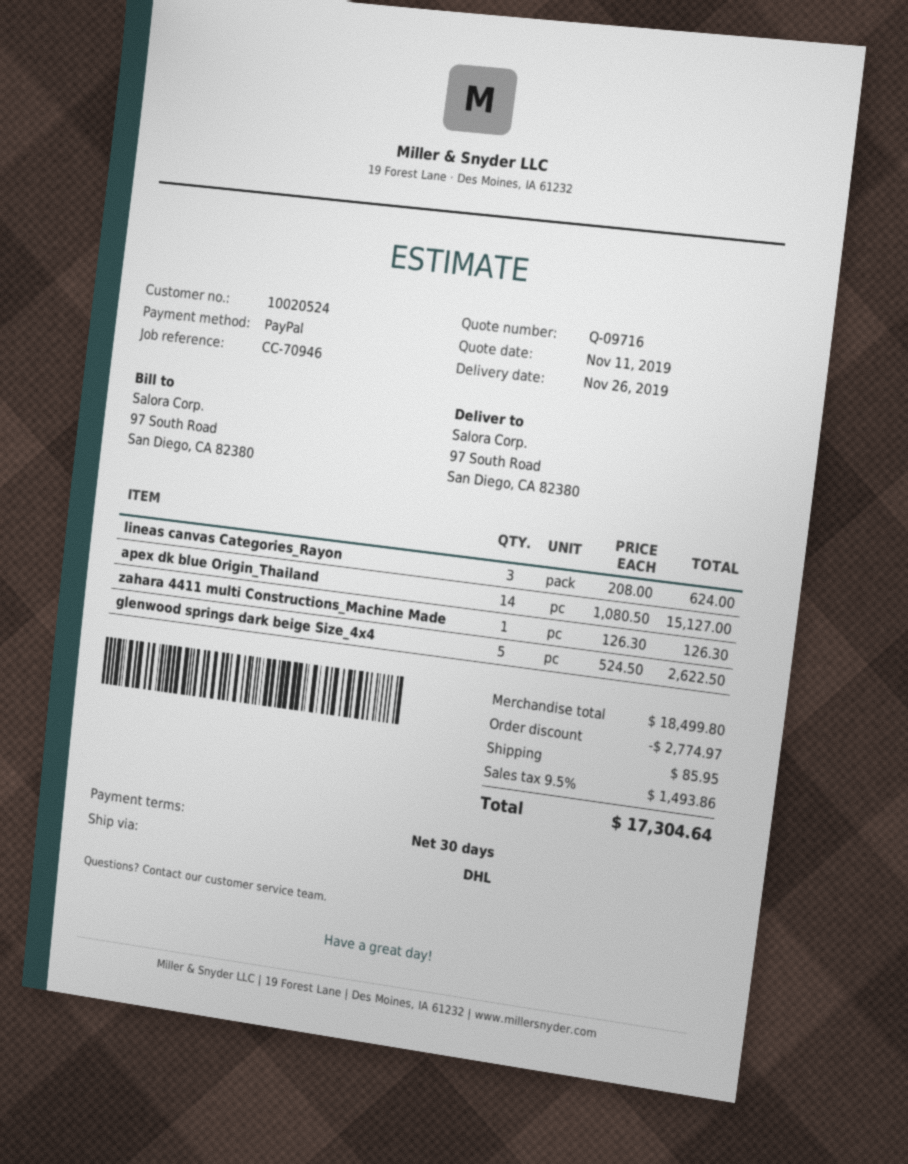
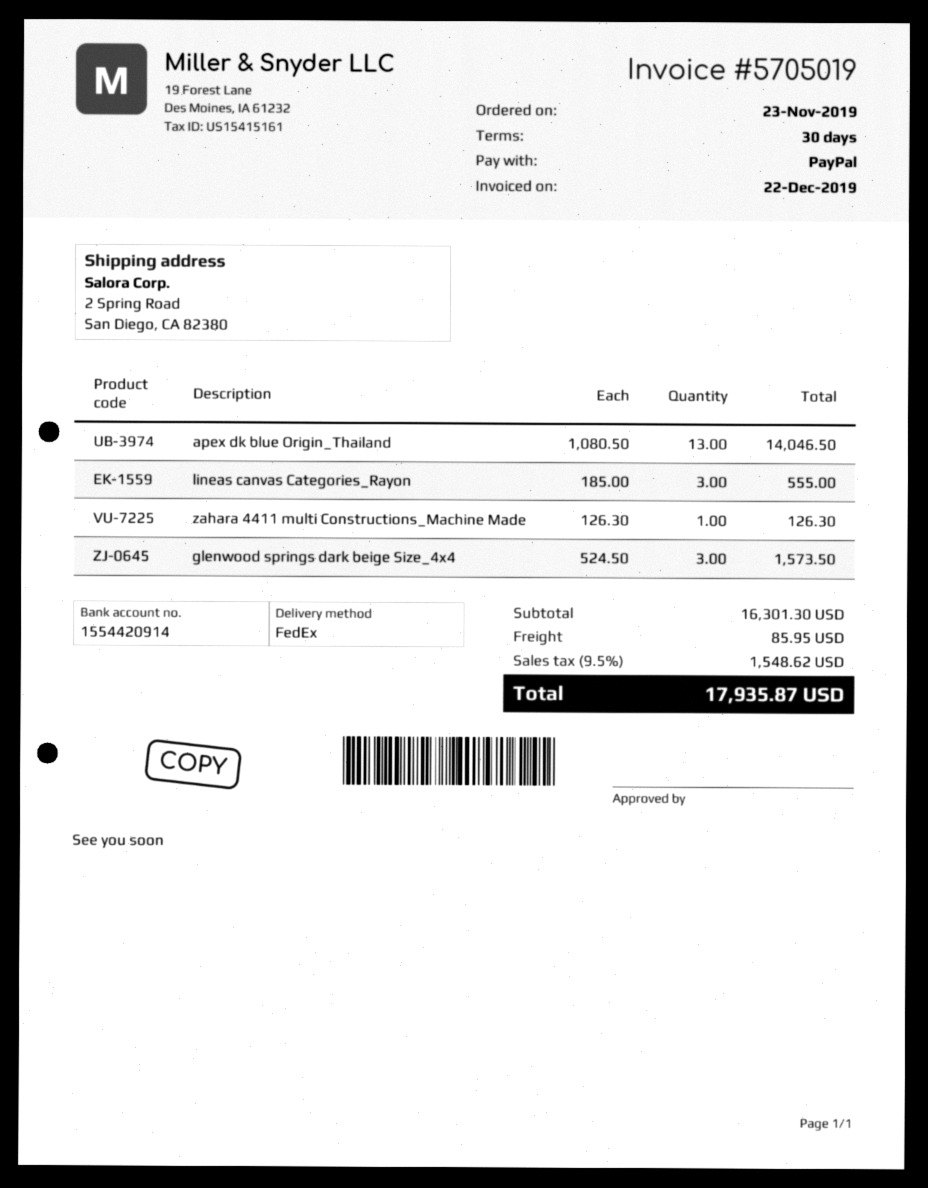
shipping method: DHL -> FedEx
ship to: 97 South Road, San Diego, CA 82380 -> 2 Spring Road, San Diego, CA 82380
lineas canvas Categories_Rayon: 3 x 208.00 = 624.00 -> 3 x 185.00 = 555.00
apex dk blue Origin_Thailand: 14 x 1080.50 = 15127.00 -> 13 x 1080.50 = 14046.50
glenwood springs dark beige Size_4x4: 5 x 524.50 = 2622.50 -> 3 x 524.50 = 1573.50
subtotal: 18499.80 -> 16301.30
discount: 2774.97 -> none
tax: 9.5% = 1493.86 -> 9.5% = 1548.62
total: 17304.64 -> 17935.87

